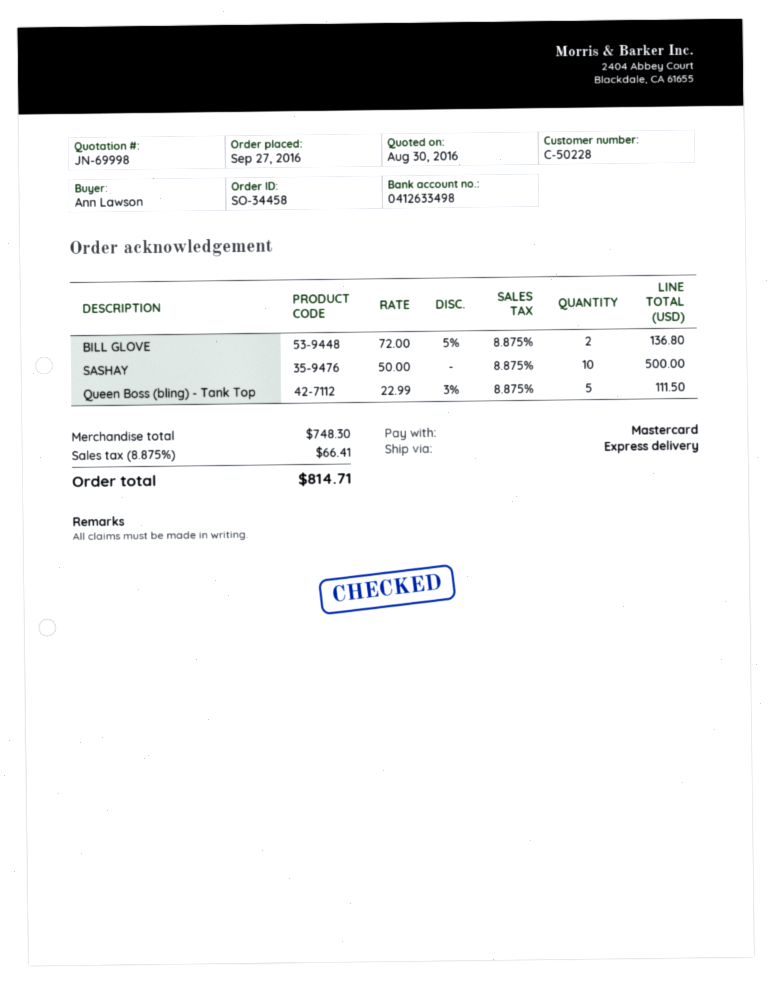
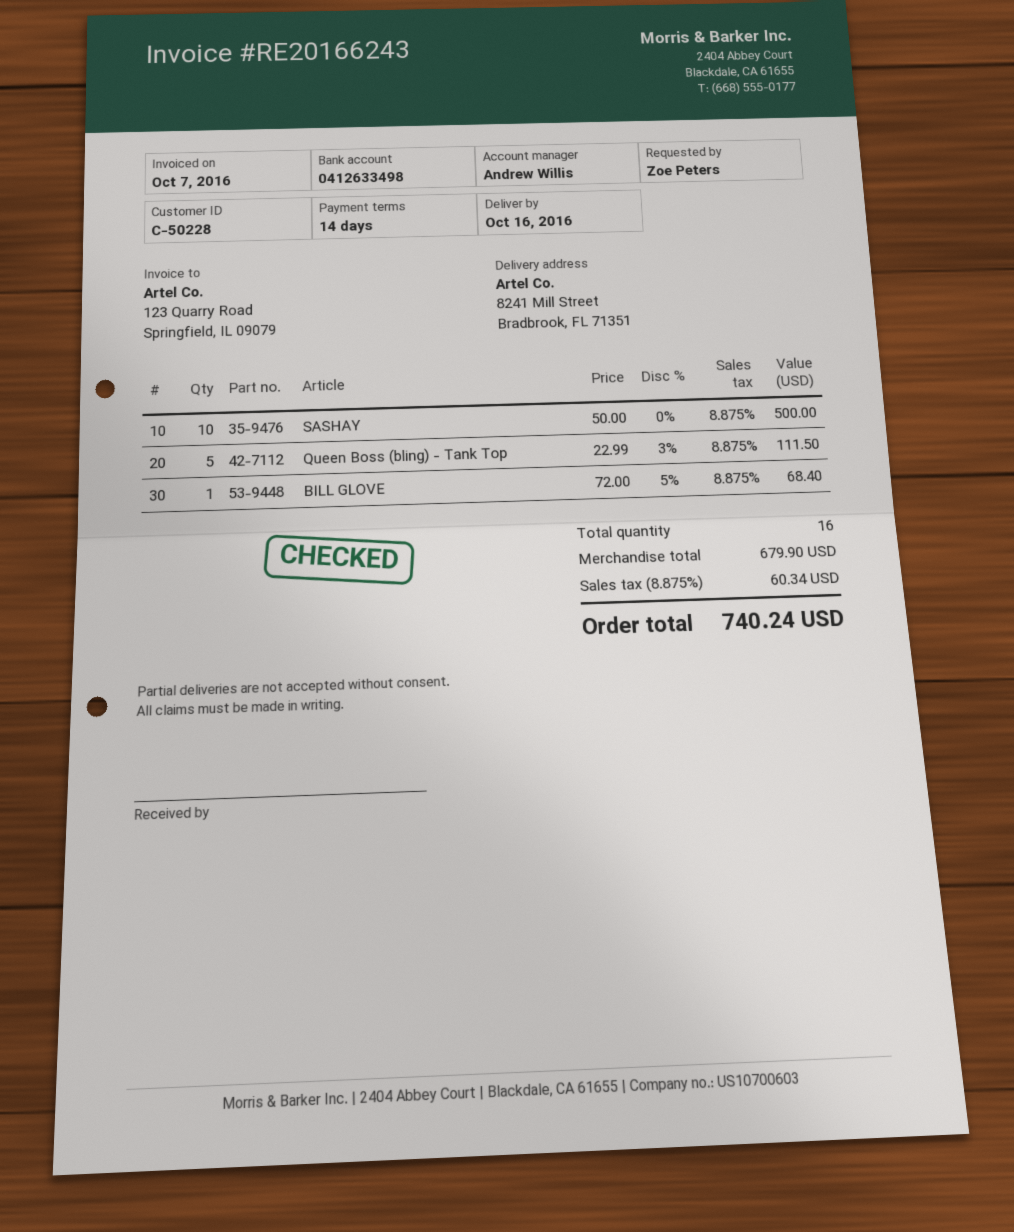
ordered by: Ann Lawson -> Zoe Peters
BILL GLOVE: 2 x 72.00 - 5% = 136.80 -> 1 x 72.00 - 5% = 68.40
subtotal: 748.30 -> 679.90
tax: 8.875% = 66.41 -> 8.875% = 60.34
total: 814.71 -> 740.24

